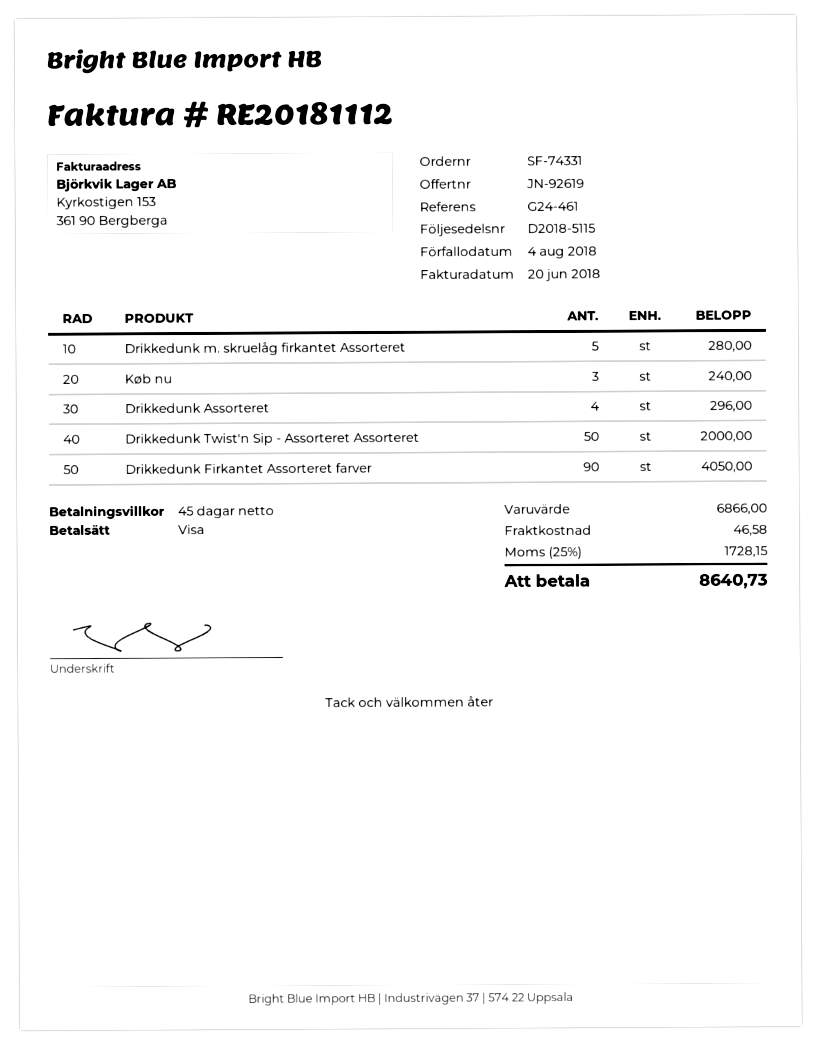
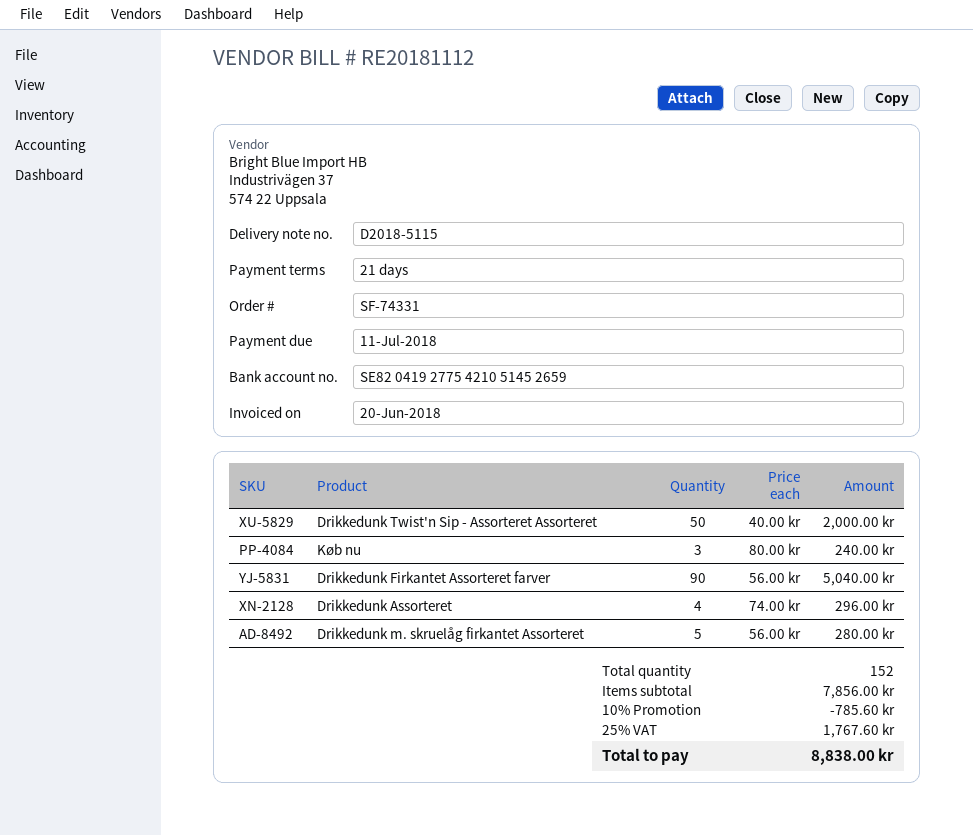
payment terms: 45 days -> 21 days
due date: 2018-08-04 -> 2018-07-11
Drikkedunk Firkantet Assorteret farver: 90 for 4050.00 -> 90 for 5040.00
subtotal: 6866.00 -> 7856.00
discount: none -> 10% = 785.60
shipping: 46.58 -> none
tax: 25% = 1728.15 -> 25% = 1767.60
total: 8640.73 -> 8838.00

